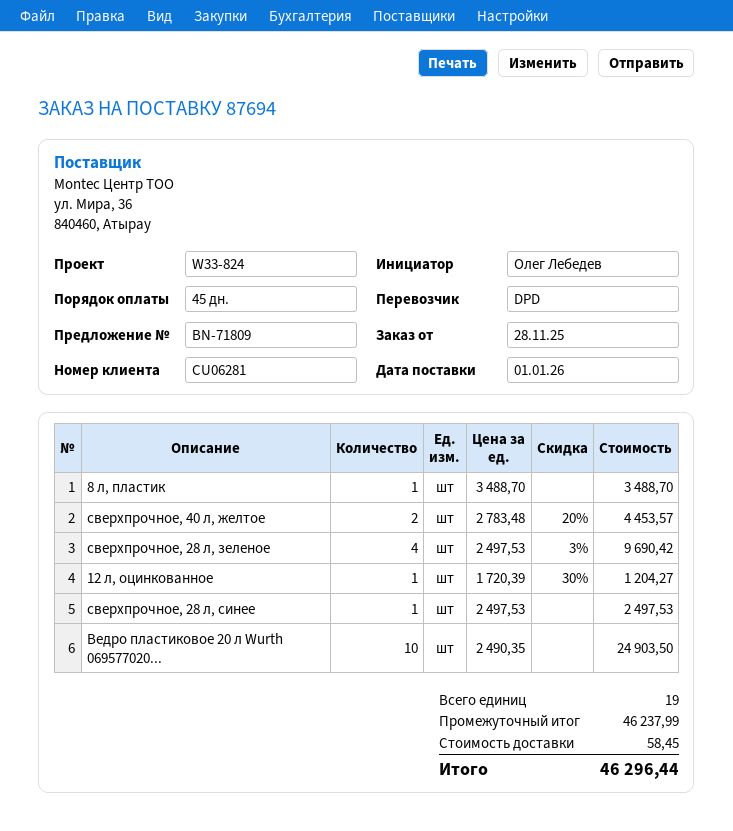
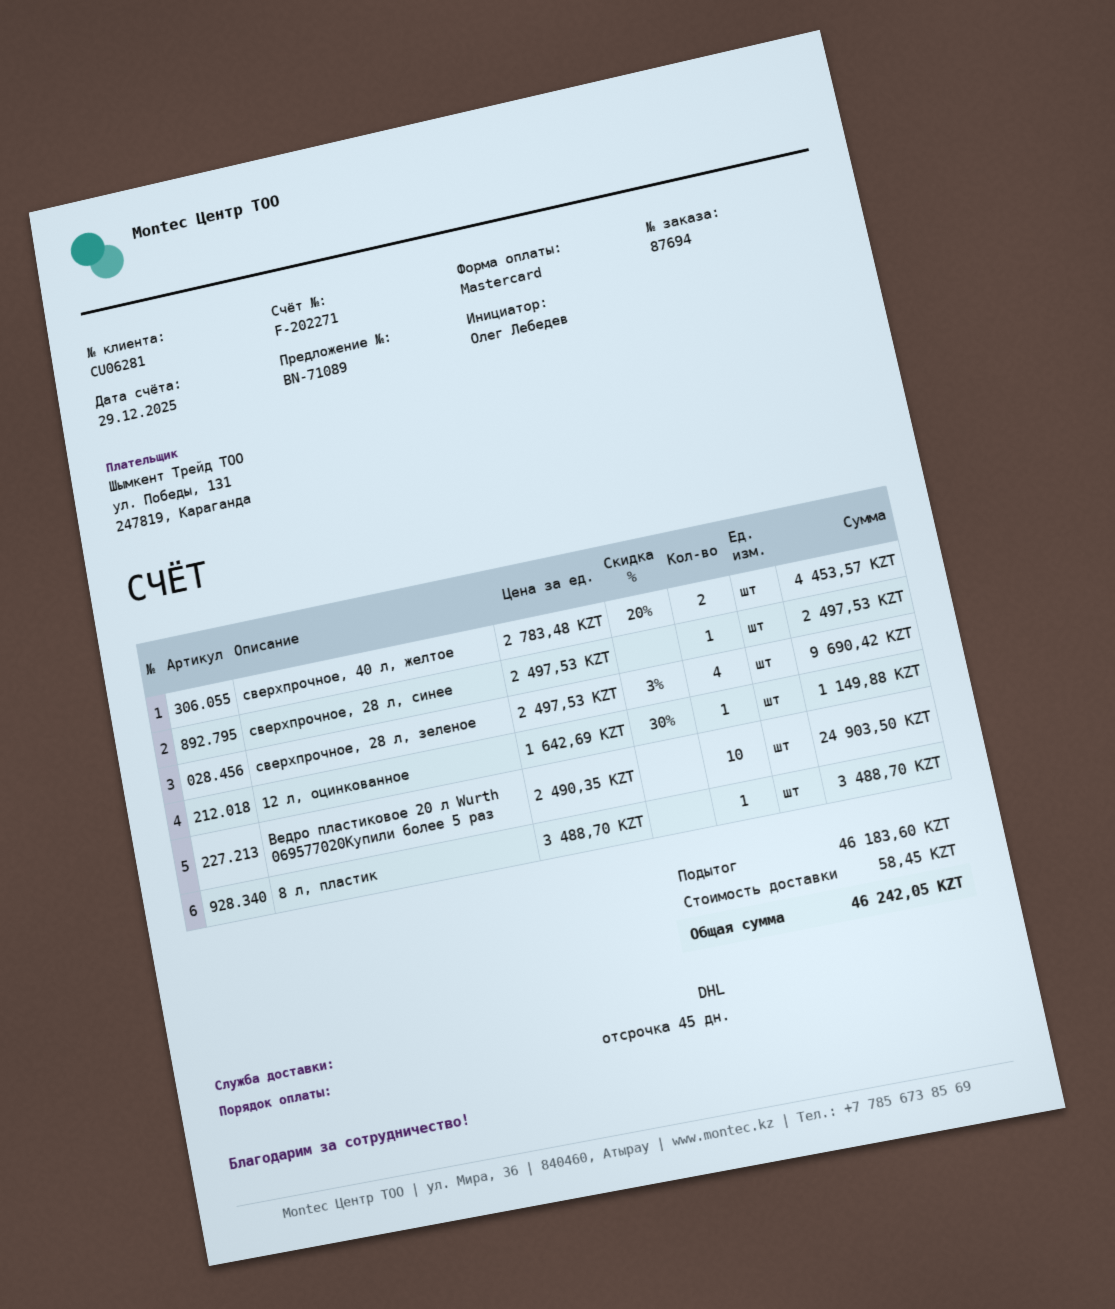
quote number: BN-71809 -> BN-71089
shipping method: DPD -> DHL
12 л, оцинкованное: 1 x 1720.39 - 30% = 1204.27 -> 1 x 1642.69 - 30% = 1149.88
subtotal: 46237.99 -> 46183.60
total: 46296.44 -> 46242.05

